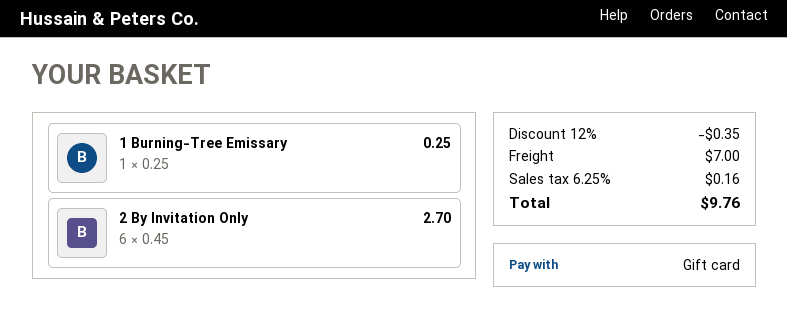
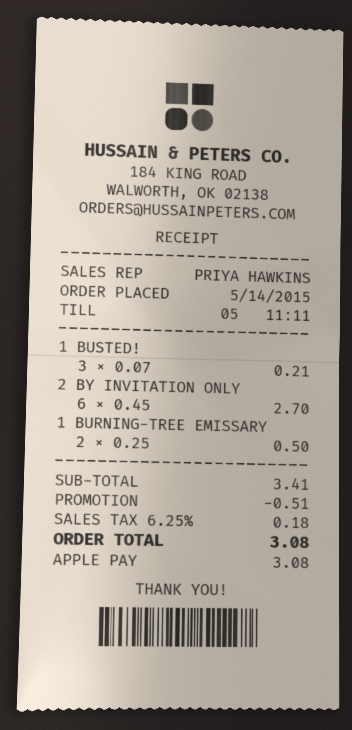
payment method: gift card -> Apple Pay
1 Burning-Tree Emissary: 1 x 0.25 = 0.25 -> 2 x 0.25 = 0.50
1 BUSTED!: none -> 3 x 0.07 = 0.21
discount: 0.35 -> 0.51
shipping: 7.00 -> none
tax: 6.25% = 0.16 -> 6.25% = 0.18
total: 9.76 -> 3.08

